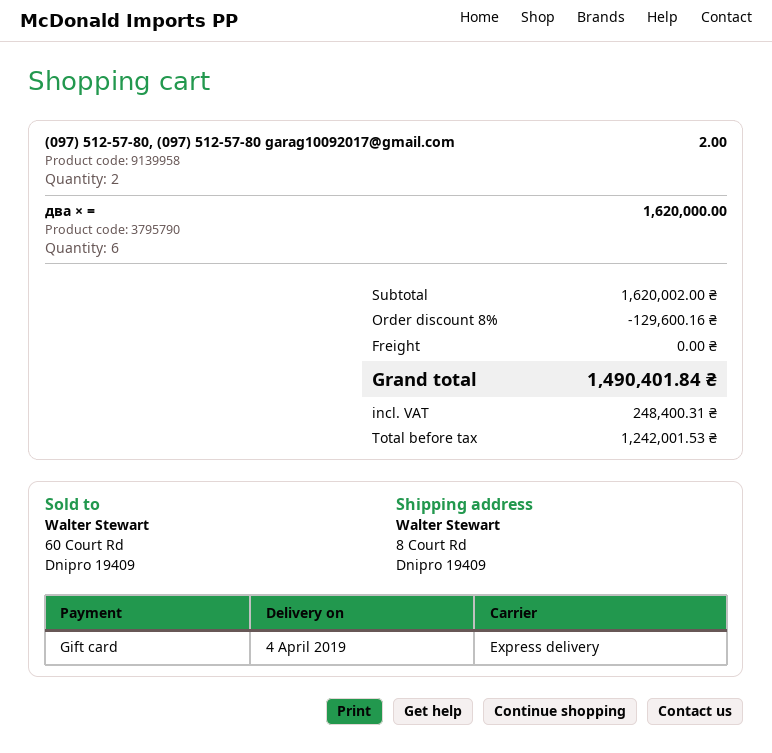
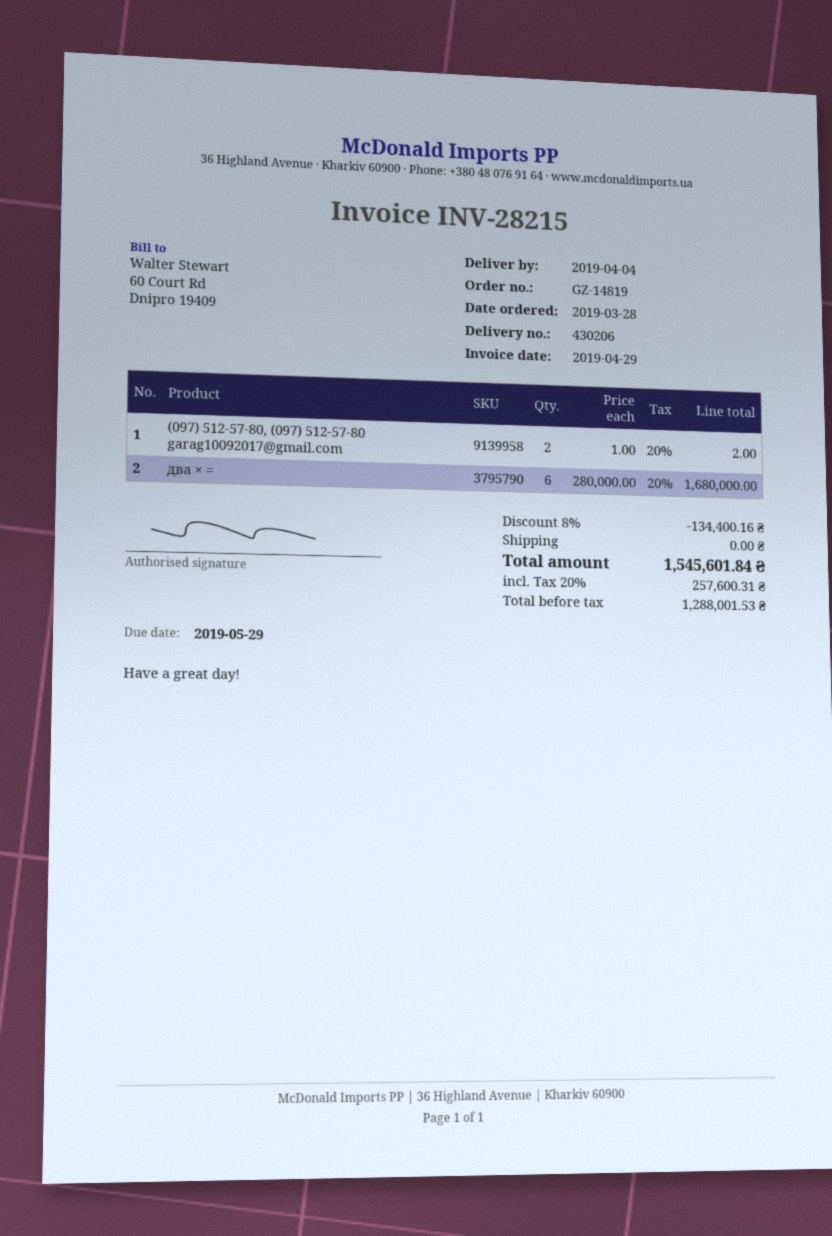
два × =: 6 for 1620000.00 -> 6 for 1680000.00
discount: 8% = 129600.16 -> 8% = 134400.16
net: 1242001.53 -> 1288001.53
tax: 248400.31 -> 257600.31
total: 1490401.84 -> 1545601.84

